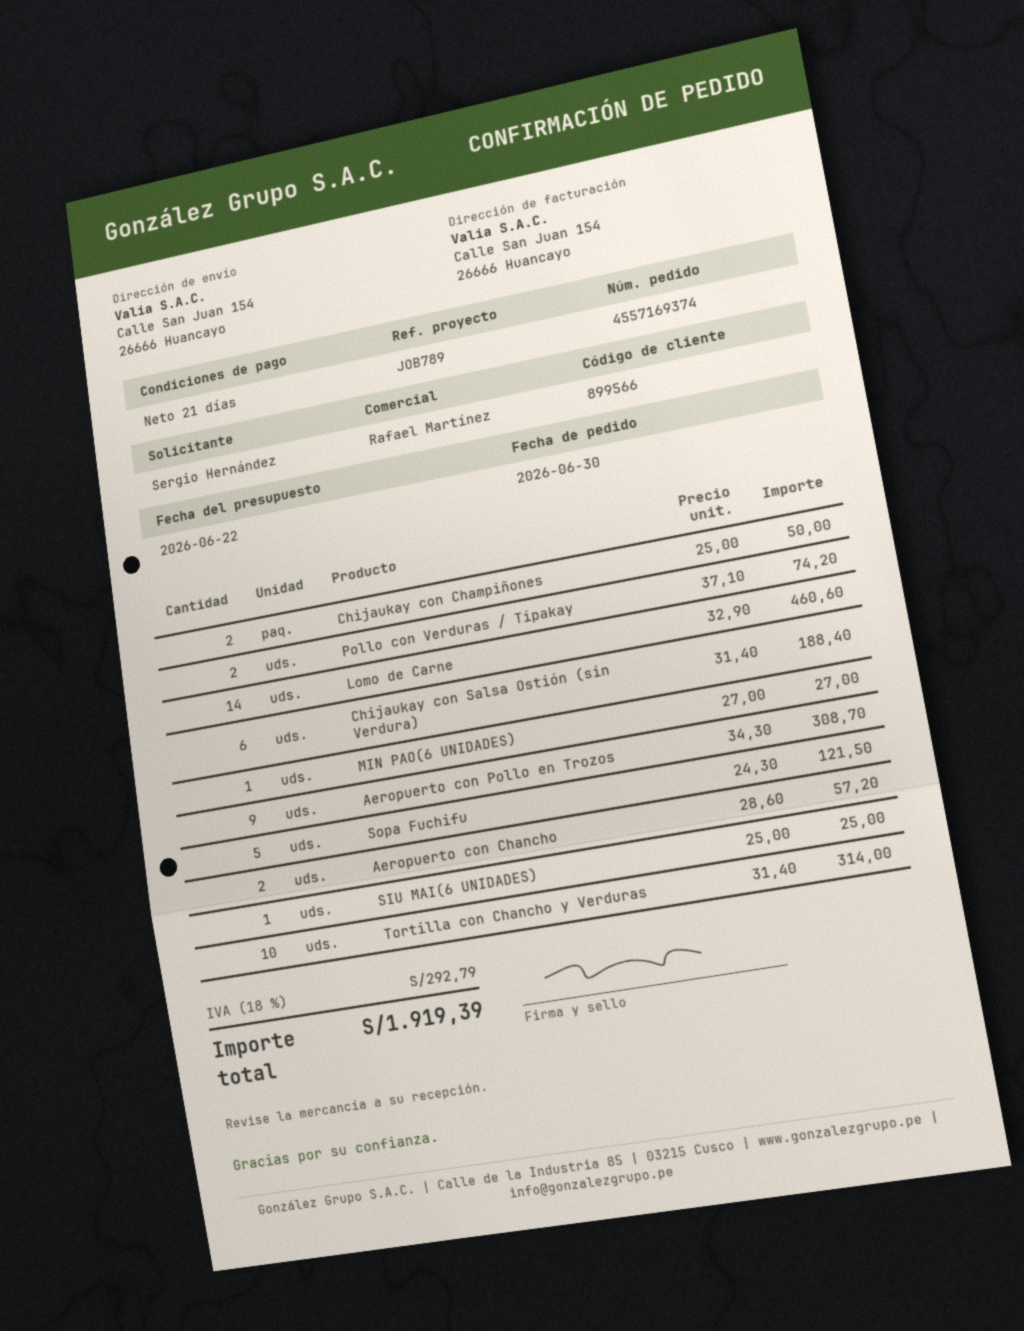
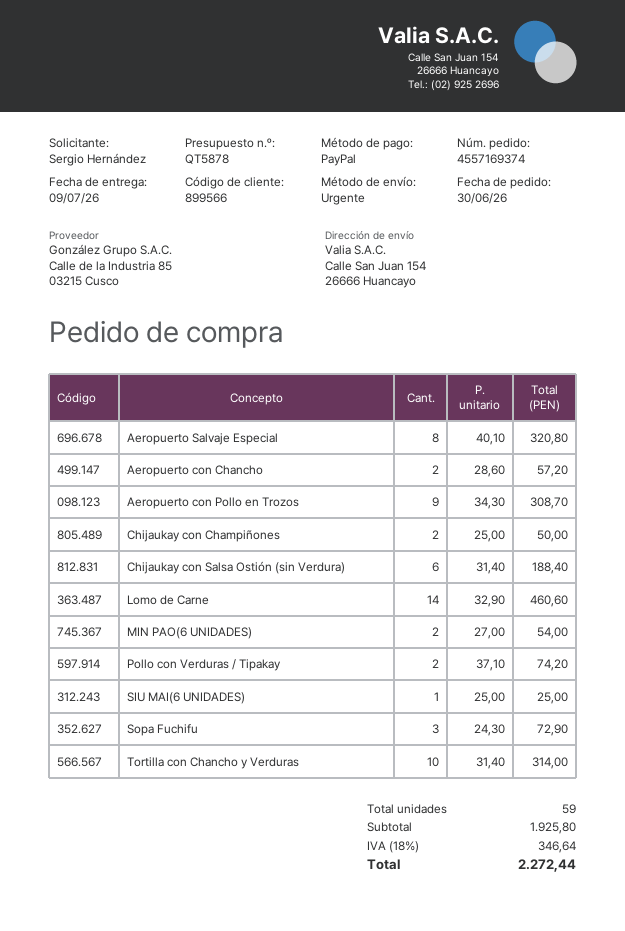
MIN PAO(6 UNIDADES): 1 x 27.00 = 27.00 -> 2 x 27.00 = 54.00
Sopa Fuchifu: 5 x 24.30 = 121.50 -> 3 x 24.30 = 72.90
Aeropuerto Salvaje Especial: none -> 8 x 40.10 = 320.80
tax: 18% = 292.79 -> 18% = 346.64
total: 1919.39 -> 2272.44

